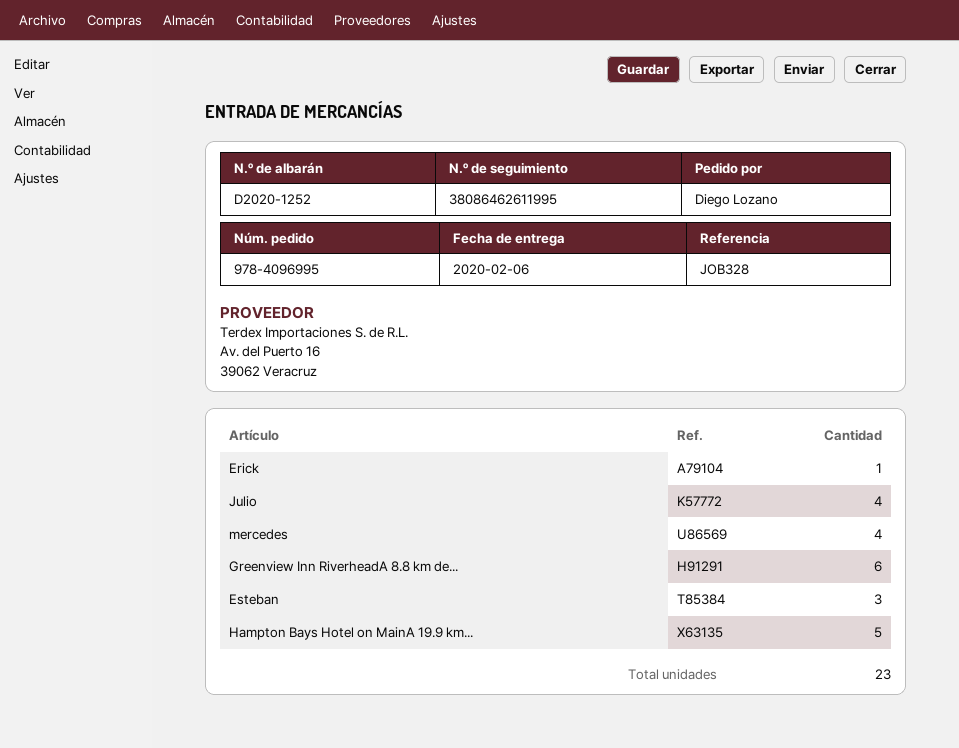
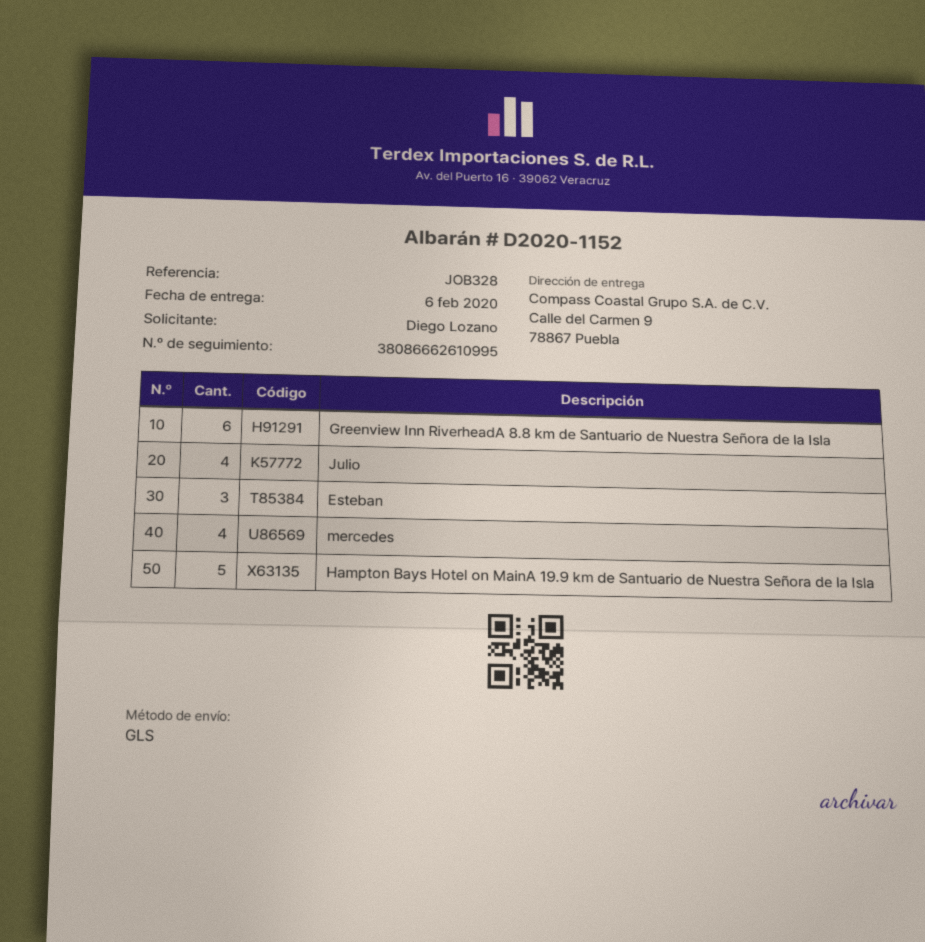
delivery note number: D2020-1252 -> D2020-1152
tracking number: 38086462611995 -> 38086662610995
Erick: 1 -> none

